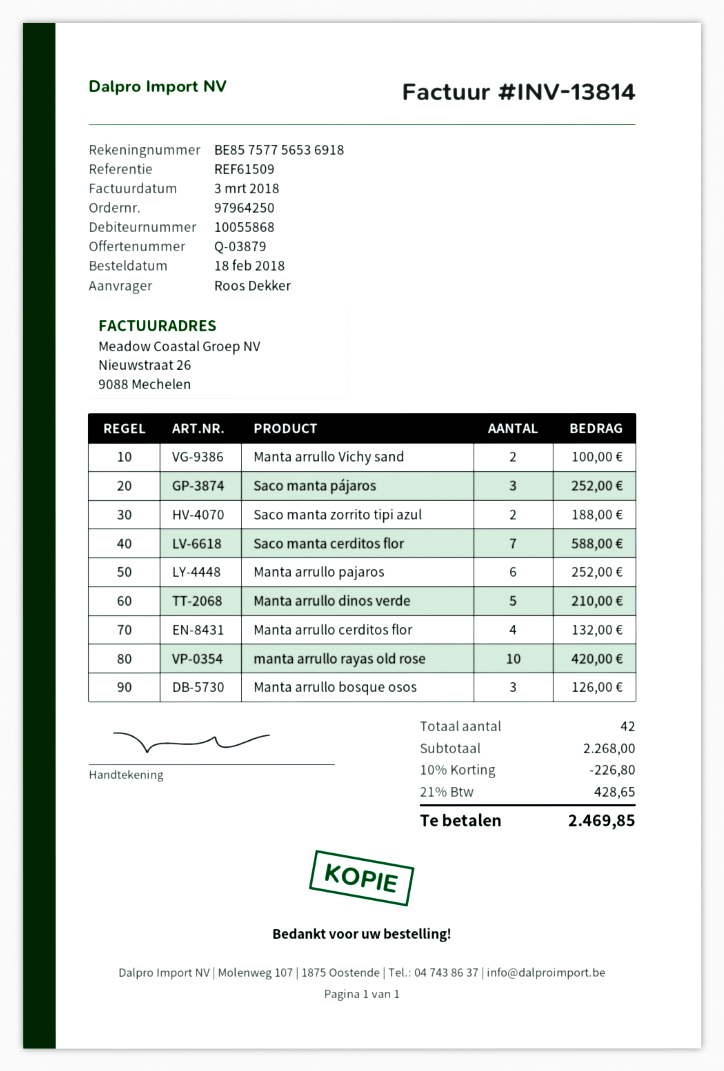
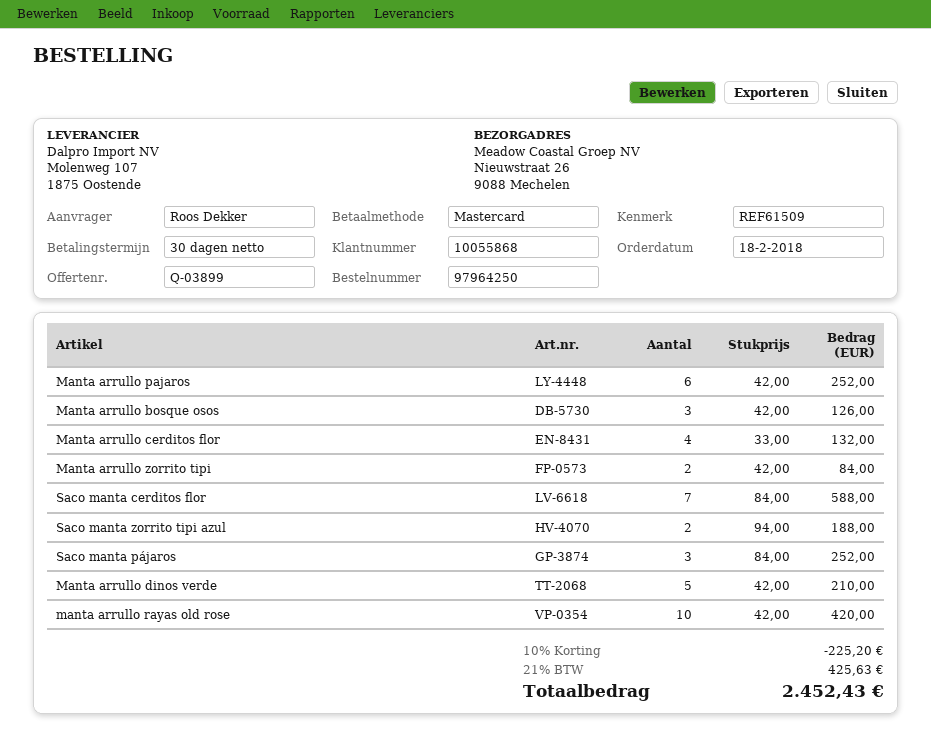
quote number: Q-03879 -> Q-03899
Manta arrullo Vichy sand: 2 for 100.00 -> none
Manta arrullo zorrito tipi: none -> 2 for 84.00
discount: 10% = 226.80 -> 10% = 225.20
tax: 21% = 428.65 -> 21% = 425.63
total: 2469.85 -> 2452.43

